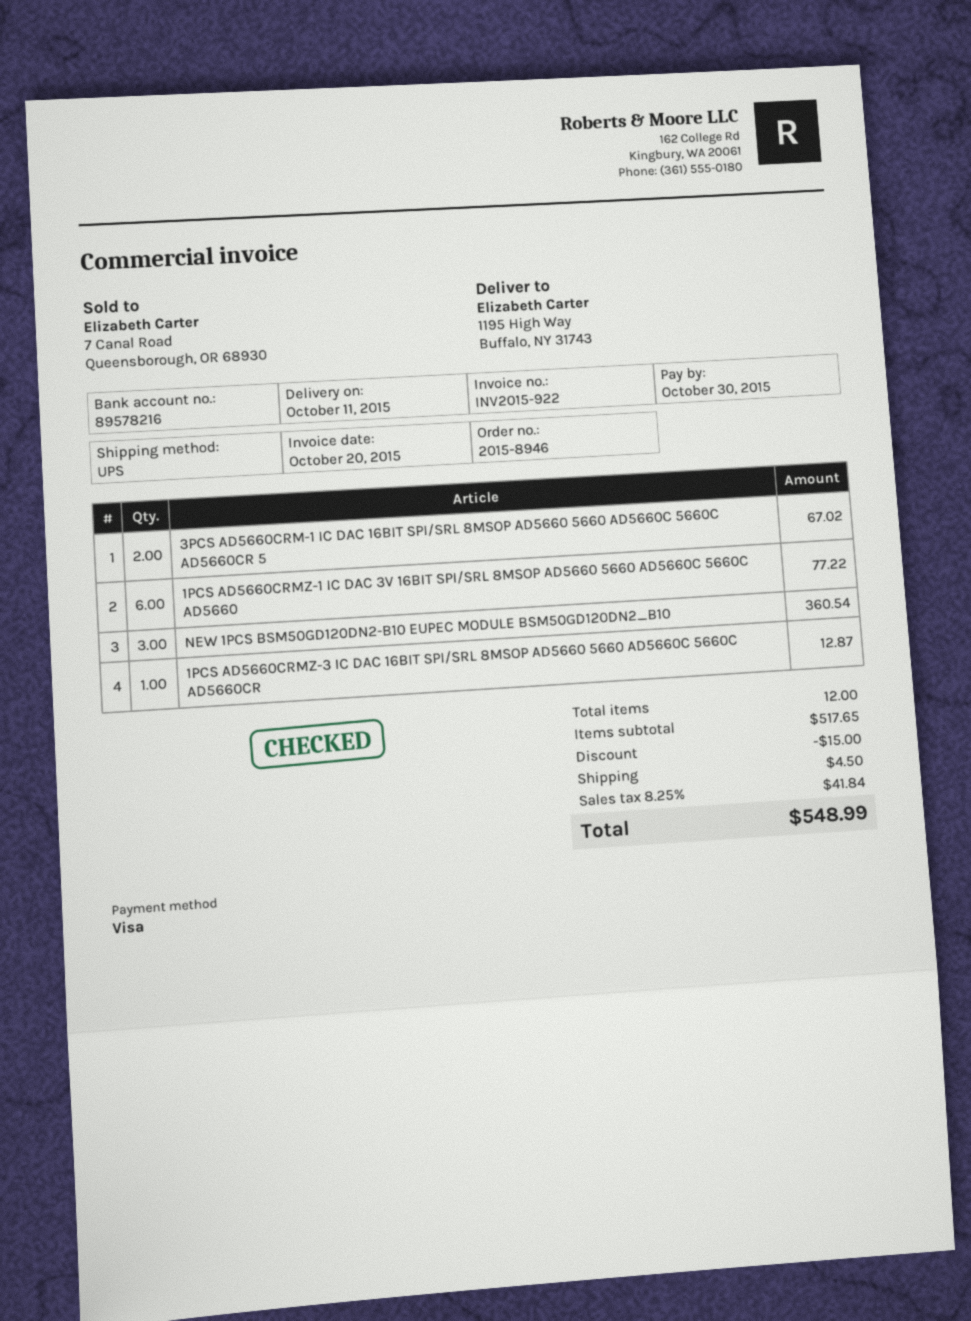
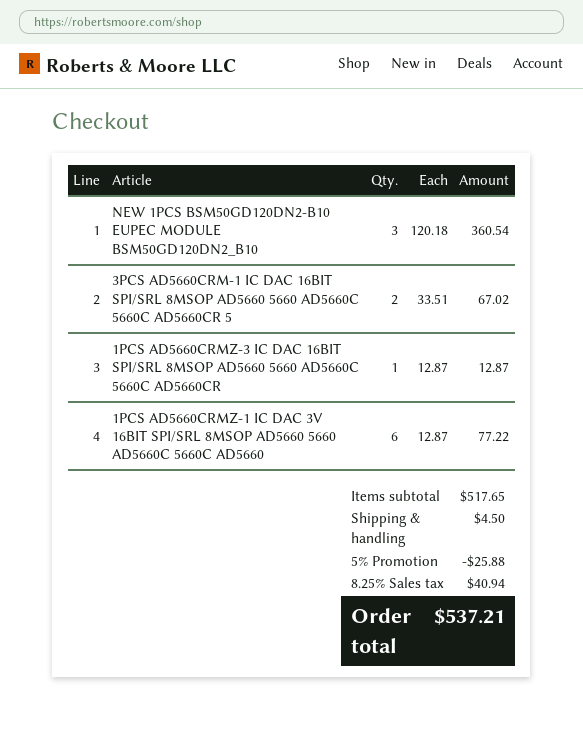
discount: 15.00 -> 25.88
tax: 8.25% = 41.84 -> 8.25% = 40.94
total: 548.99 -> 537.21

